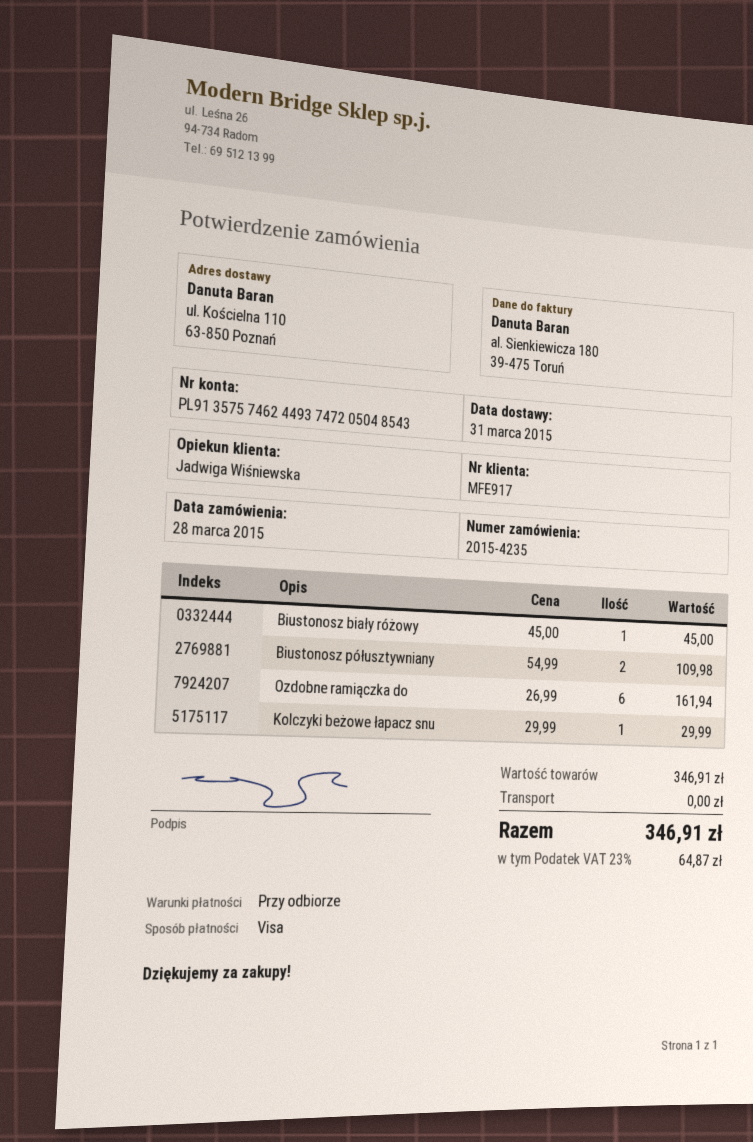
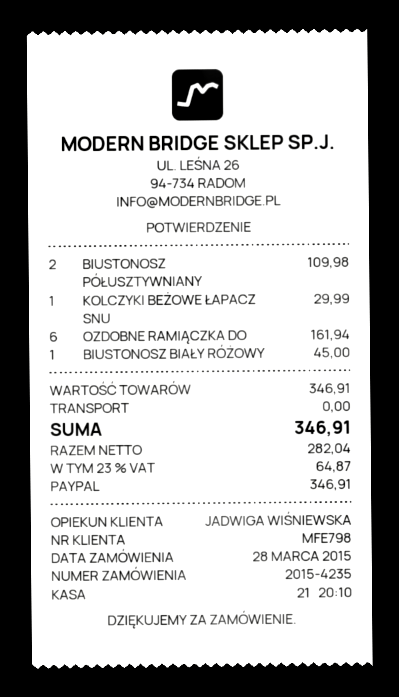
customer number: MFE917 -> MFE798
payment method: Visa -> PayPal

